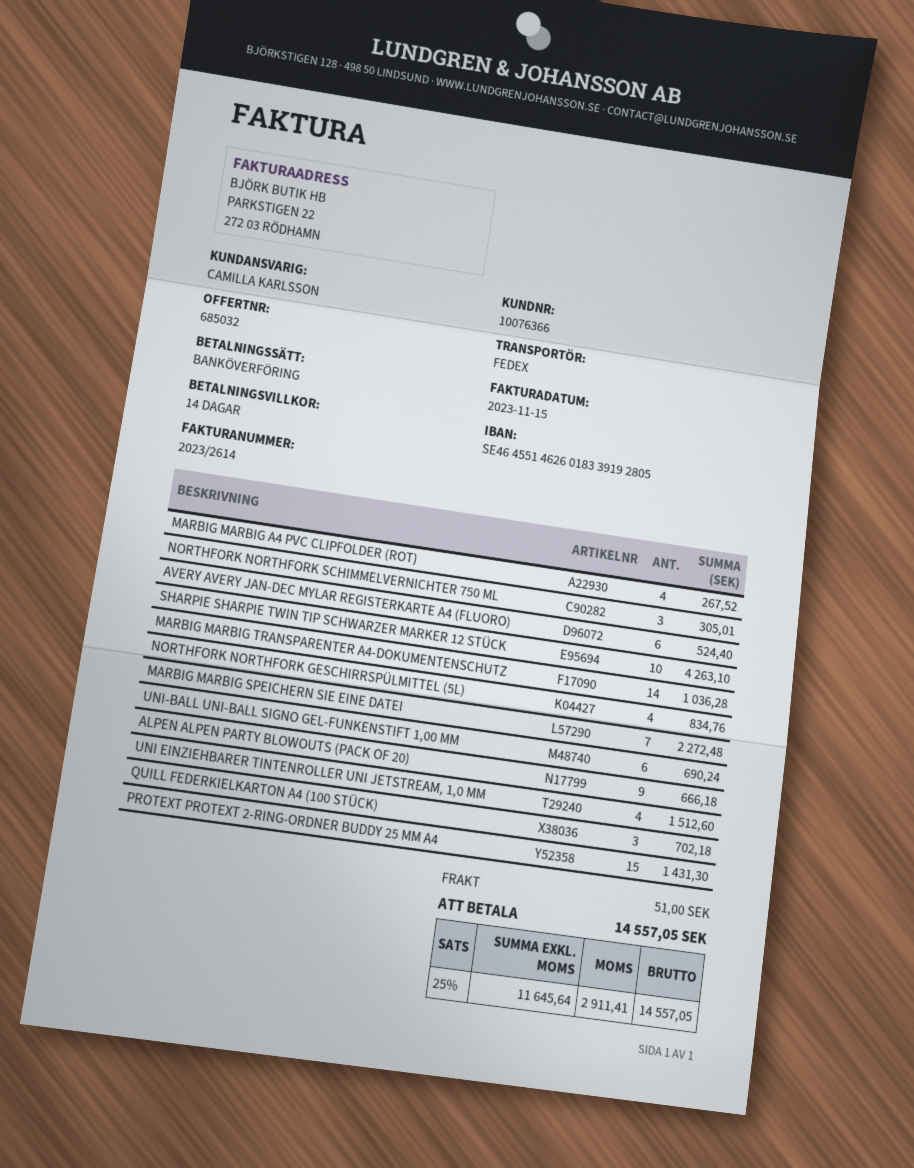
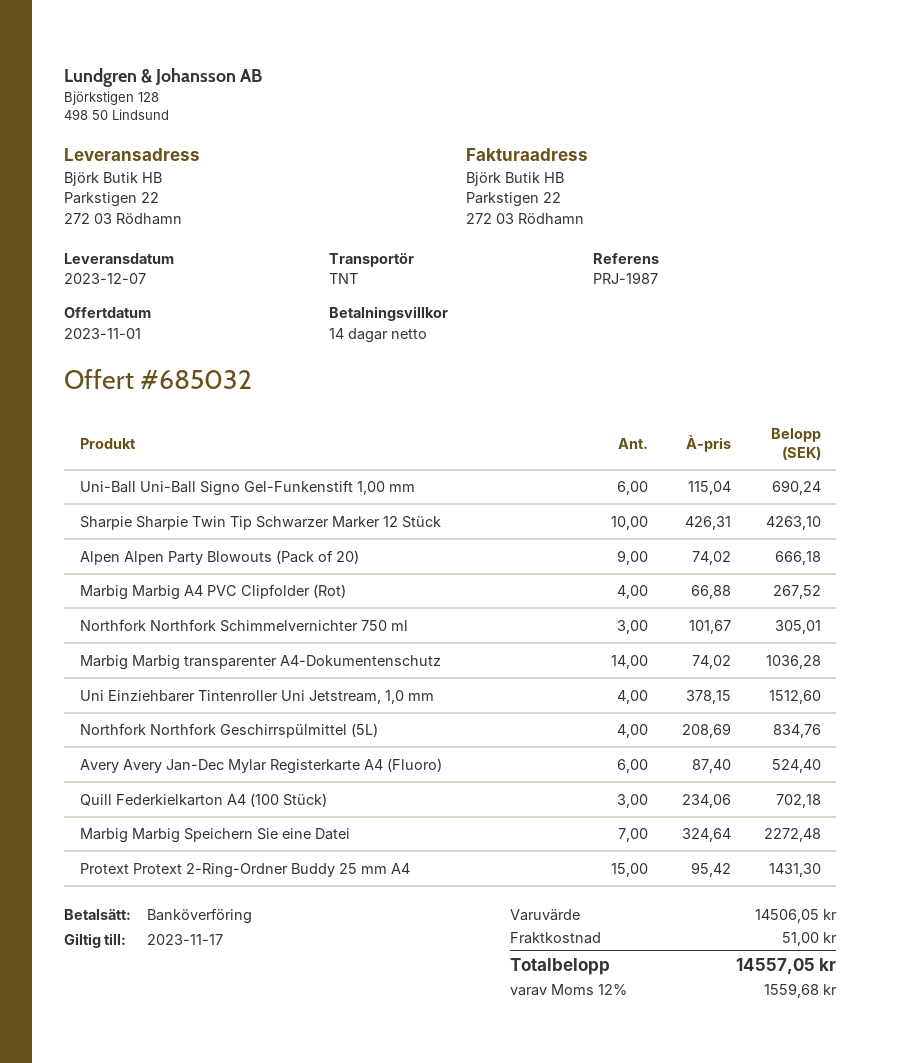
shipping method: FedEx -> TNT
tax: 25% = 2911.41 -> 12% = 1559.68

